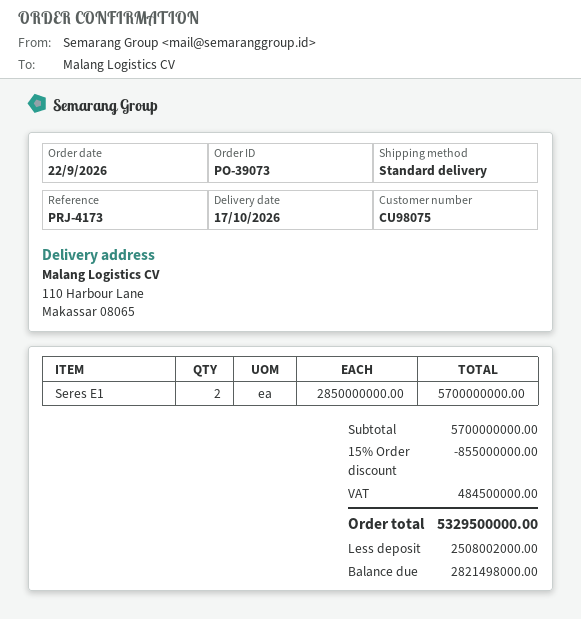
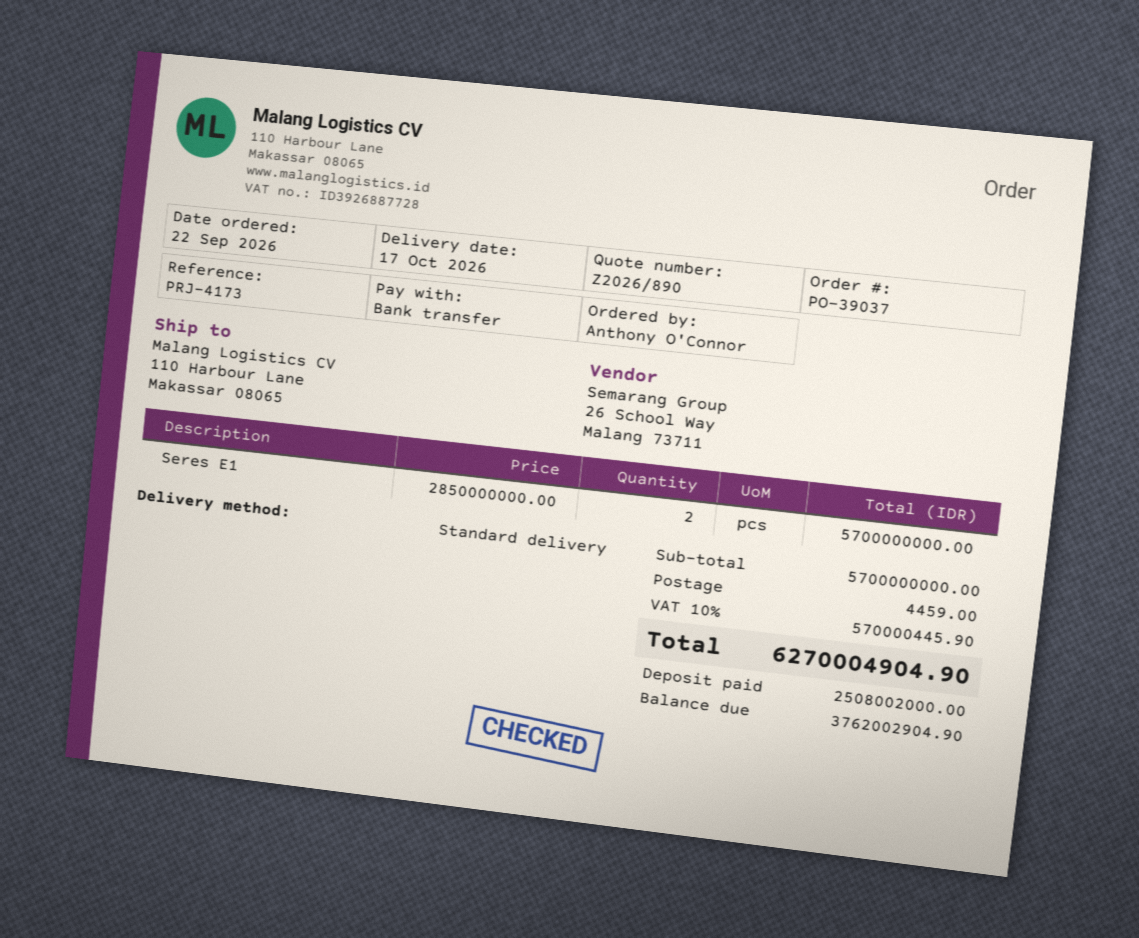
order number: PO-39073 -> PO-39037
discount: 15% = 855000000.00 -> none
shipping: none -> 4459.00
tax: 484500000.00 -> 570000445.90
total: 5329500000.00 -> 6270004904.90
balance: 2821498000.00 -> 3762002904.90

